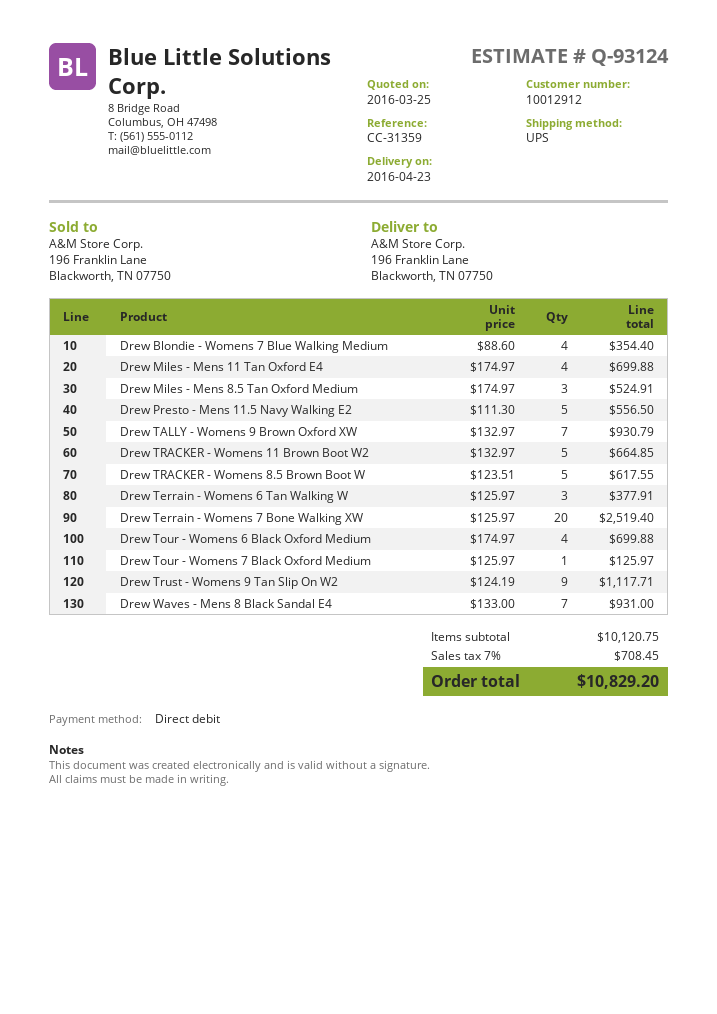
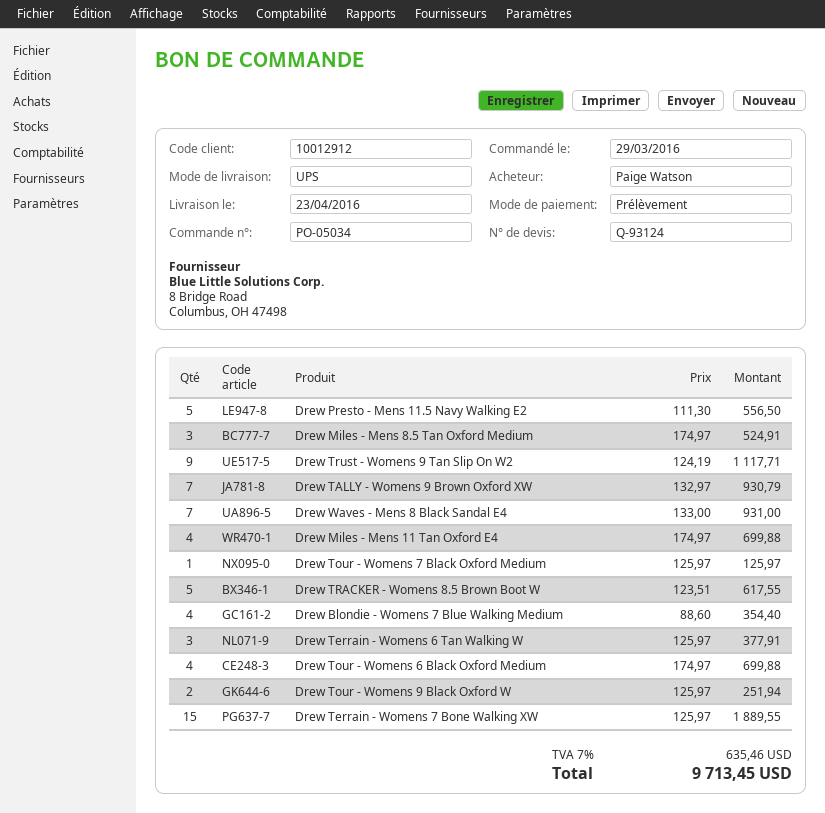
Drew TRACKER - Womens 11 Brown Boot W2: 5 x 132.97 = 664.85 -> none
Drew Terrain - Womens 7 Bone Walking XW: 20 x 125.97 = 2519.40 -> 15 x 125.97 = 1889.55
Drew Tour - Womens 9 Black Oxford W: none -> 2 x 125.97 = 251.94
tax: 7% = 708.45 -> 7% = 635.46
total: 10829.20 -> 9713.45

